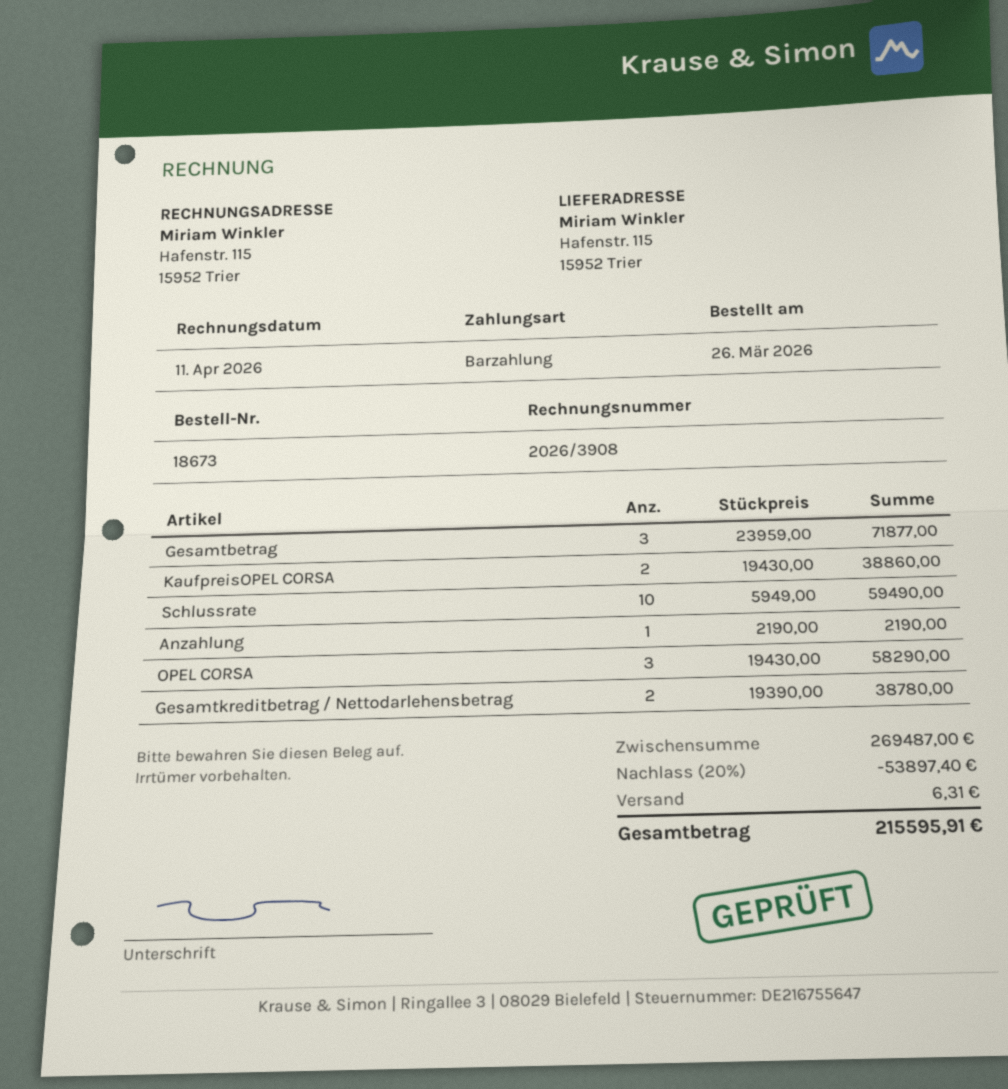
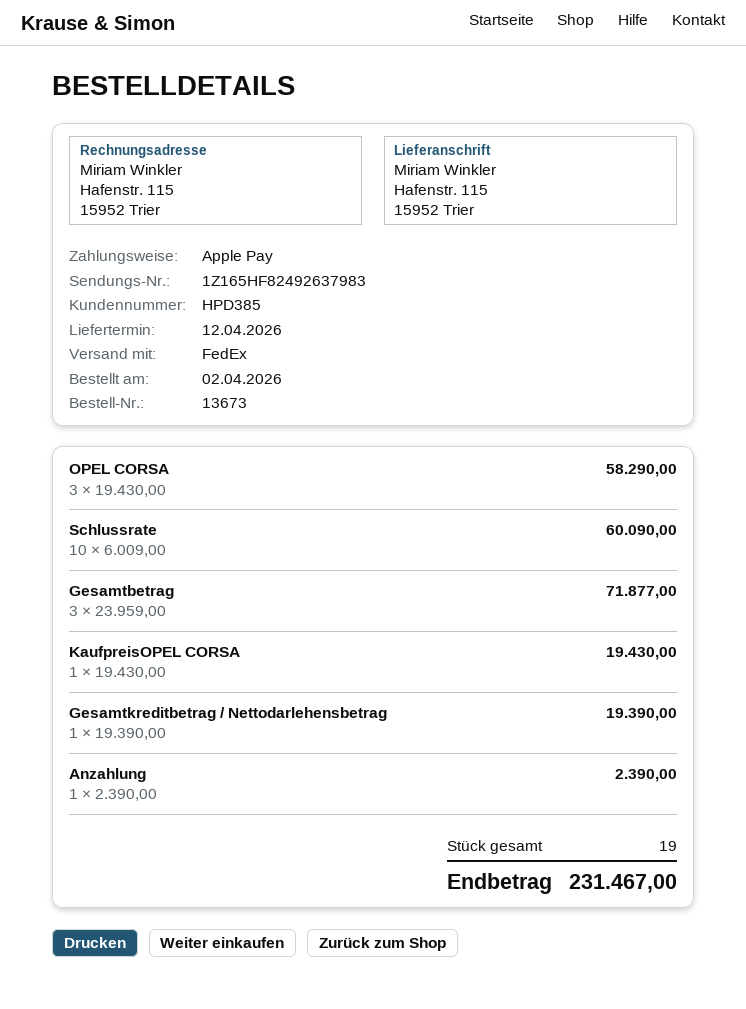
order number: 18673 -> 13673
order date: 2026-03-26 -> 2026-04-02
payment method: cash -> Apple Pay
KaufpreisOPEL CORSA: 2 x 19430.00 = 38860.00 -> 1 x 19430.00 = 19430.00
Schlussrate: 10 x 5949.00 = 59490.00 -> 10 x 6009.00 = 60090.00
Anzahlung: 1 x 2190.00 = 2190.00 -> 1 x 2390.00 = 2390.00
Gesamtkreditbetrag / Nettodarlehensbetrag: 2 x 19390.00 = 38780.00 -> 1 x 19390.00 = 19390.00
discount: 20% = 53897.40 -> none
shipping: 6.31 -> none
total: 215595.91 -> 231467.00

